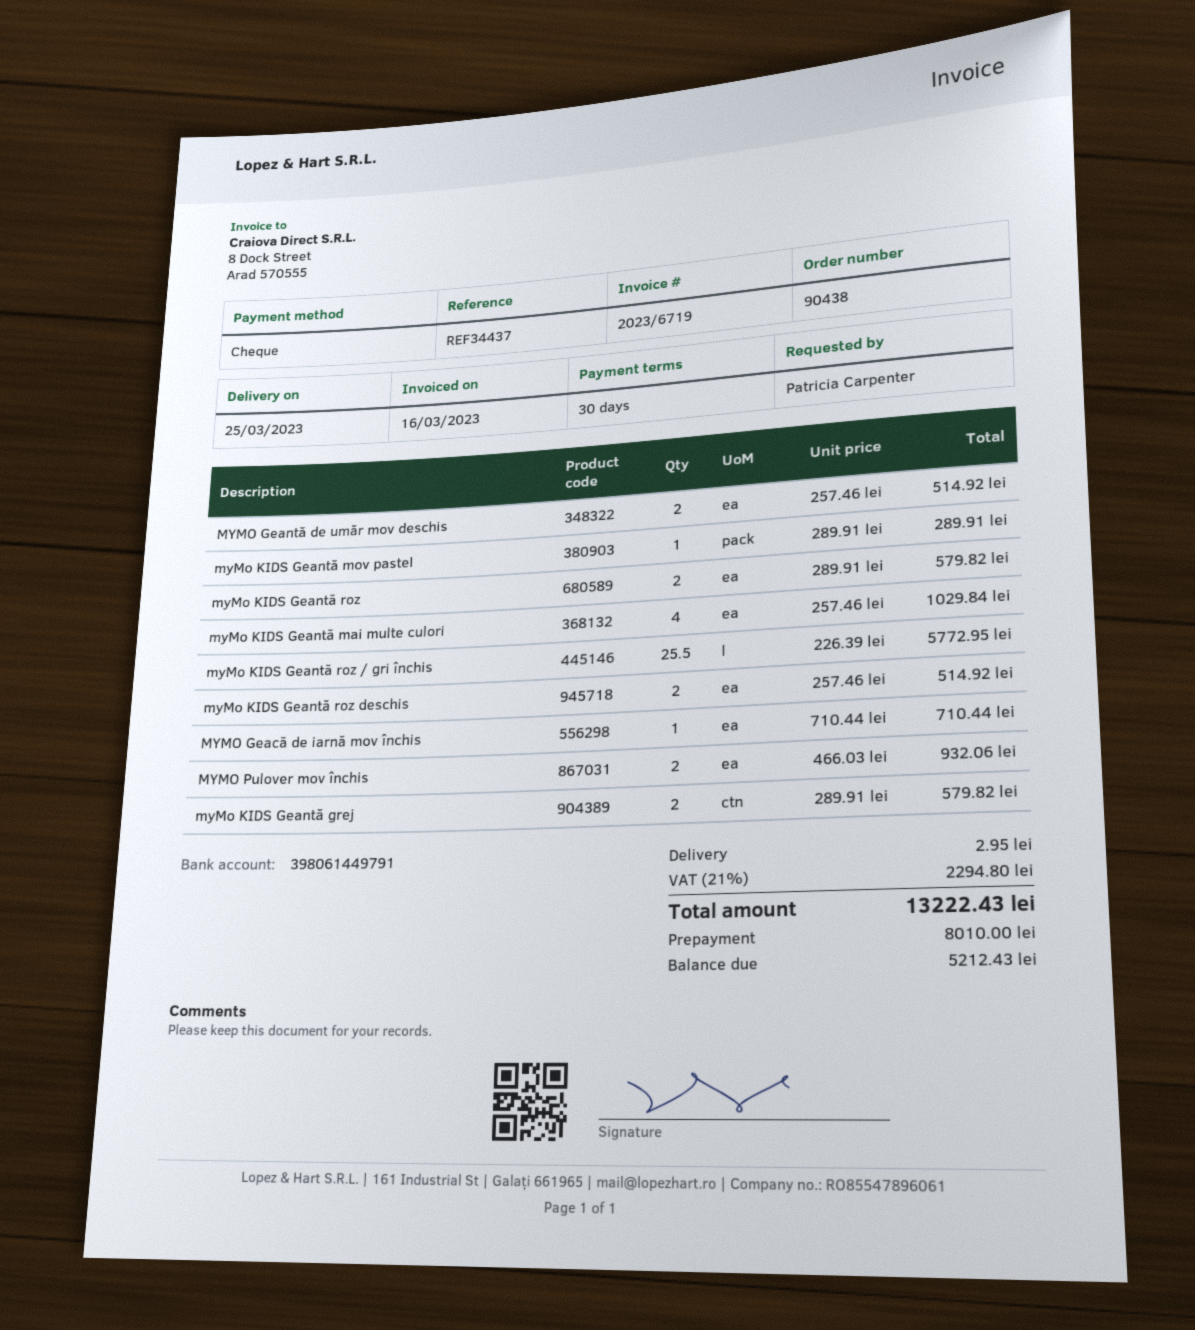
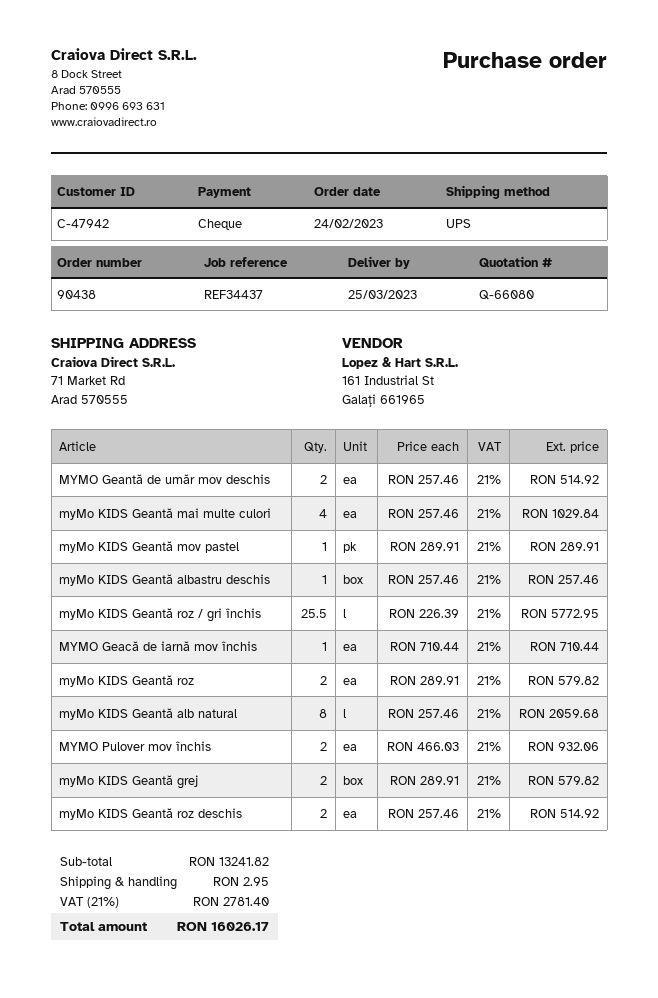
myMo KIDS Geantă albastru deschis: none -> 1 x 257.46 = 257.46
myMo KIDS Geantă alb natural: none -> 8 x 257.46 = 2059.68
tax: 21% = 2294.80 -> 21% = 2781.40
total: 13222.43 -> 16026.17

